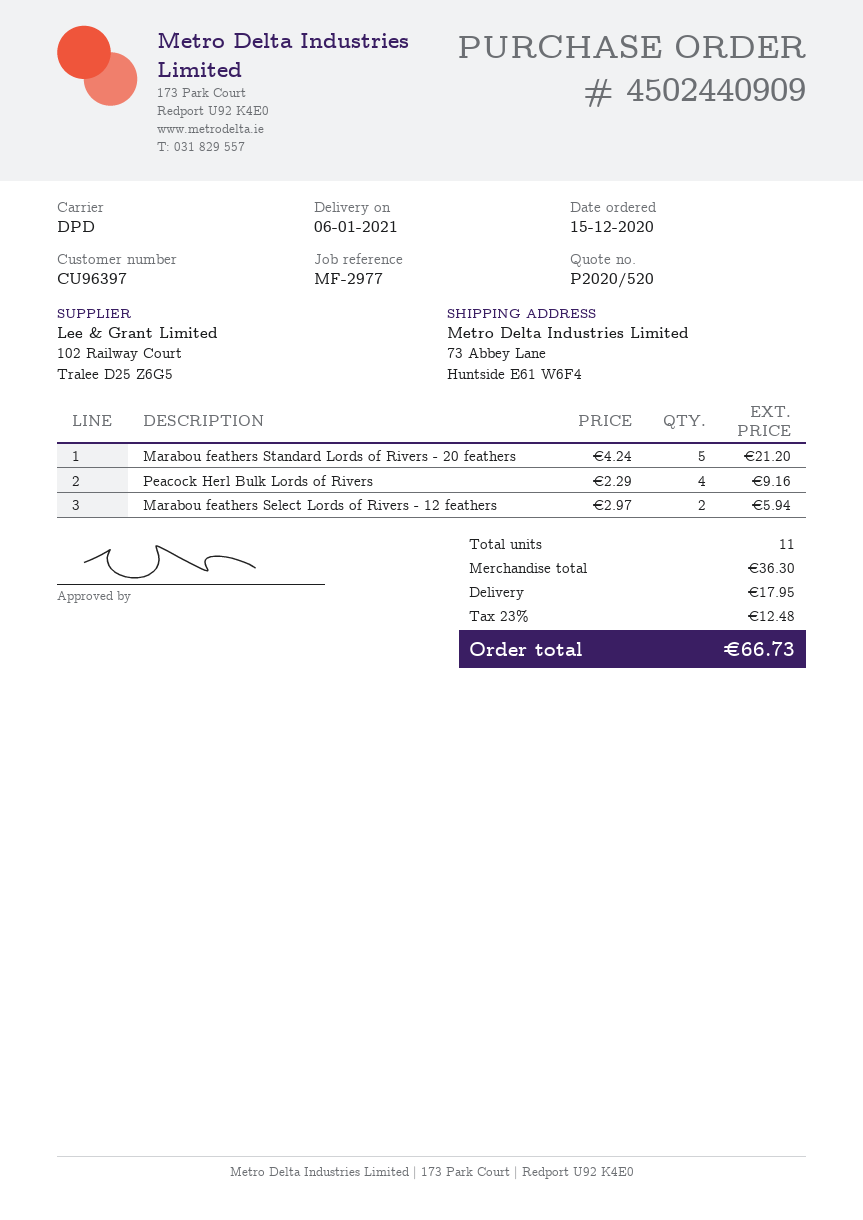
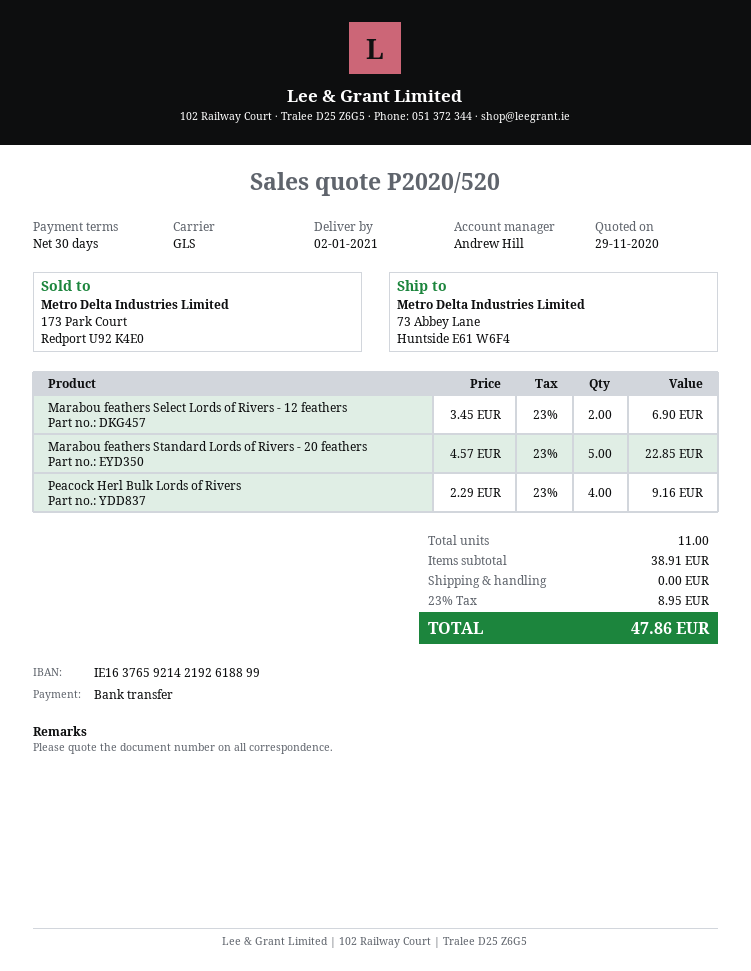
delivery date: 2021-01-06 -> 2021-01-02
shipping method: DPD -> GLS
Marabou feathers Standard Lords of Rivers - 20 feathers: 5 x 4.24 = 21.20 -> 5 x 4.57 = 22.85
Marabou feathers Select Lords of Rivers - 12 feathers: 2 x 2.97 = 5.94 -> 2 x 3.45 = 6.90
subtotal: 36.30 -> 38.91
shipping: 17.95 -> 0.00
tax: 23% = 12.48 -> 23% = 8.95
total: 66.73 -> 47.86

